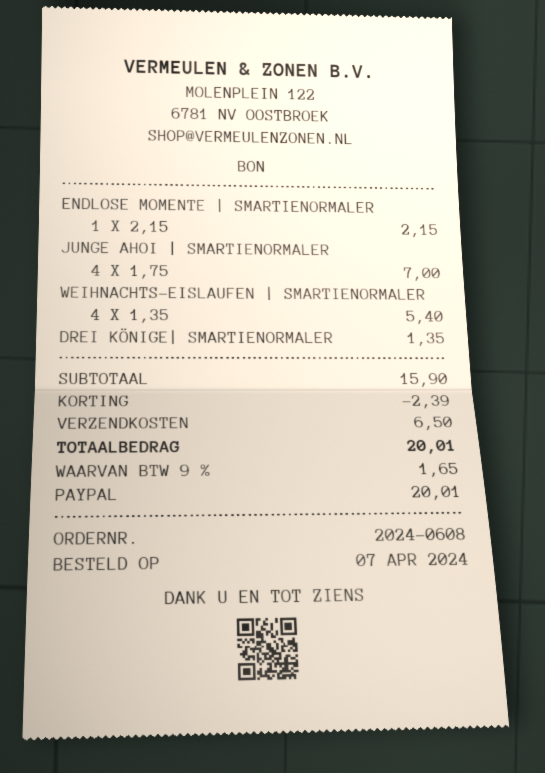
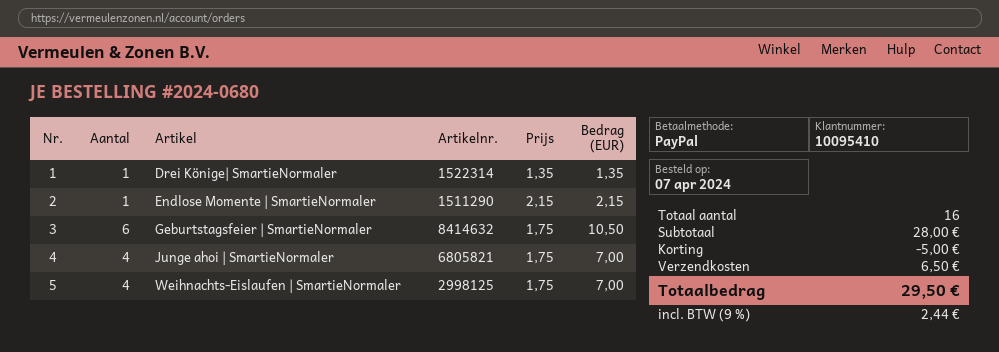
order number: 2024-0608 -> 2024-0680
WEIHNACHTS-EISLAUFEN | SMARTIENORMALER: 4 x 1.35 = 5.40 -> 4 x 1.75 = 7.00
Geburtstagsfeier | SmartieNormaler: none -> 6 x 1.75 = 10.50
subtotal: 15.90 -> 28.00
discount: 2.39 -> 5.00
tax: 9% = 1.65 -> 9% = 2.44
total: 20.01 -> 29.50

